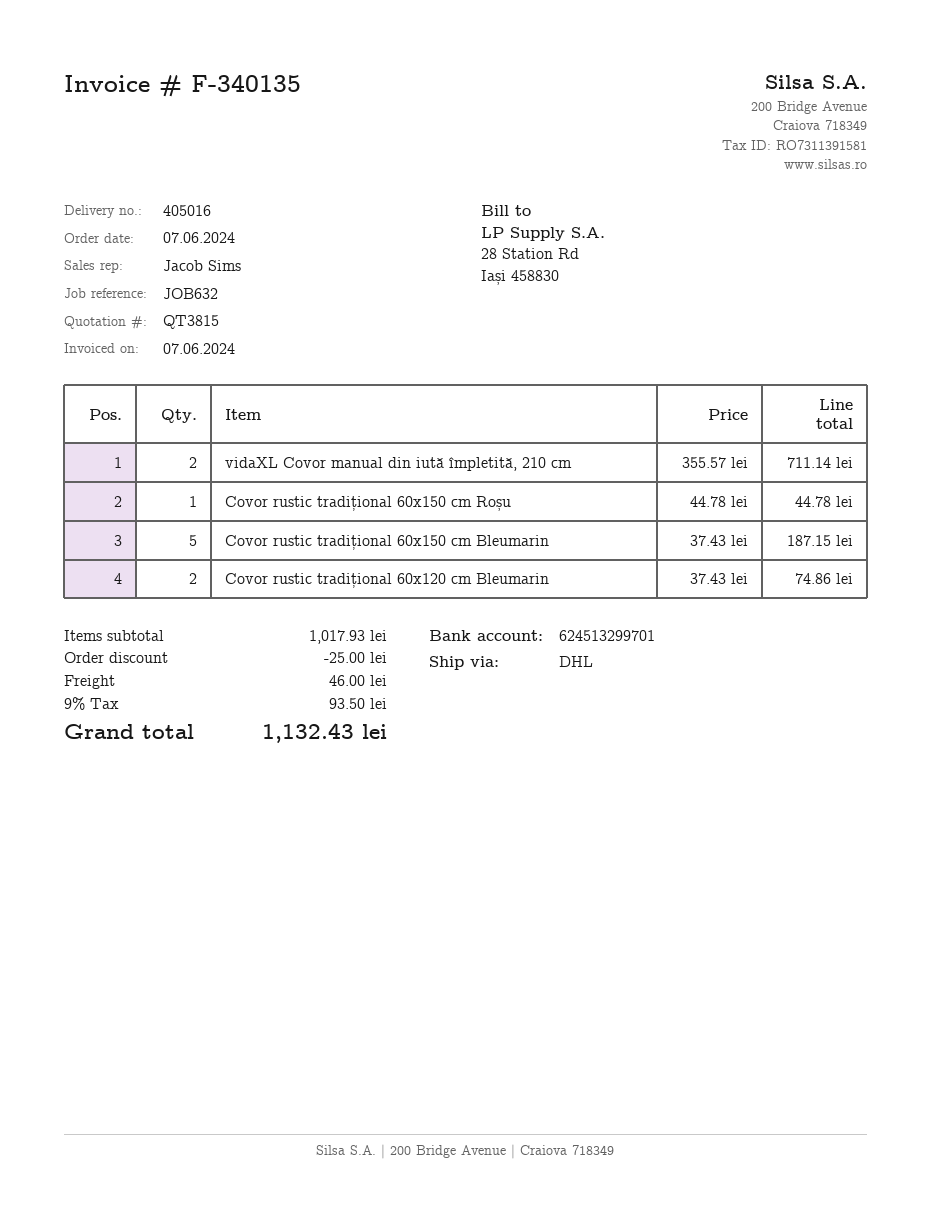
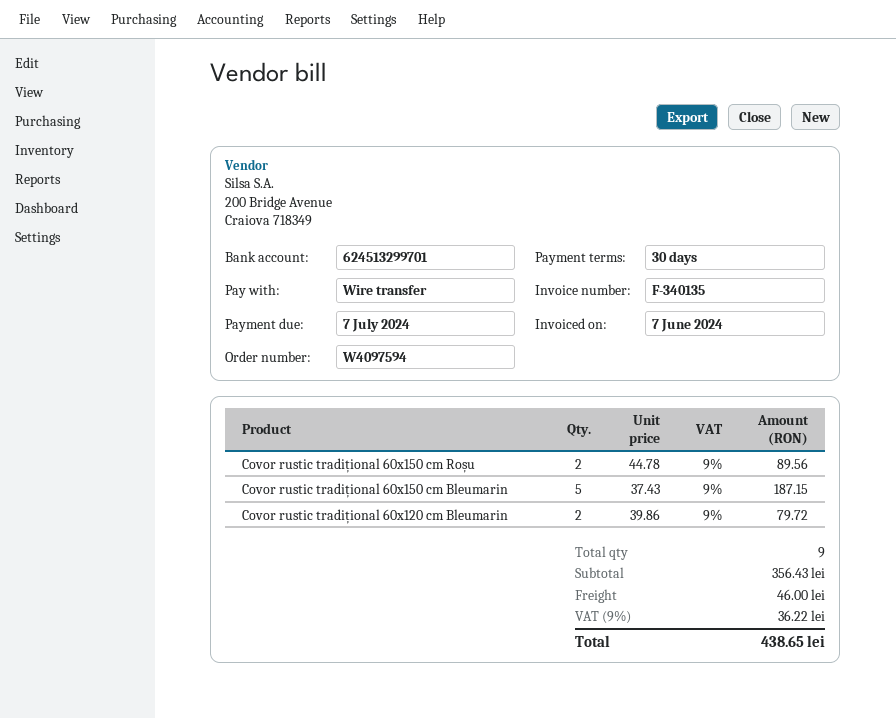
vidaXL Covor manual din iută împletită, 210 cm: 2 x 355.57 = 711.14 -> none
Covor rustic tradițional 60x150 cm Roșu: 1 x 44.78 = 44.78 -> 2 x 44.78 = 89.56
Covor rustic tradițional 60x120 cm Bleumarin: 2 x 37.43 = 74.86 -> 2 x 39.86 = 79.72
subtotal: 1017.93 -> 356.43
discount: 25.00 -> none
tax: 9% = 93.50 -> 9% = 36.22
total: 1132.43 -> 438.65

